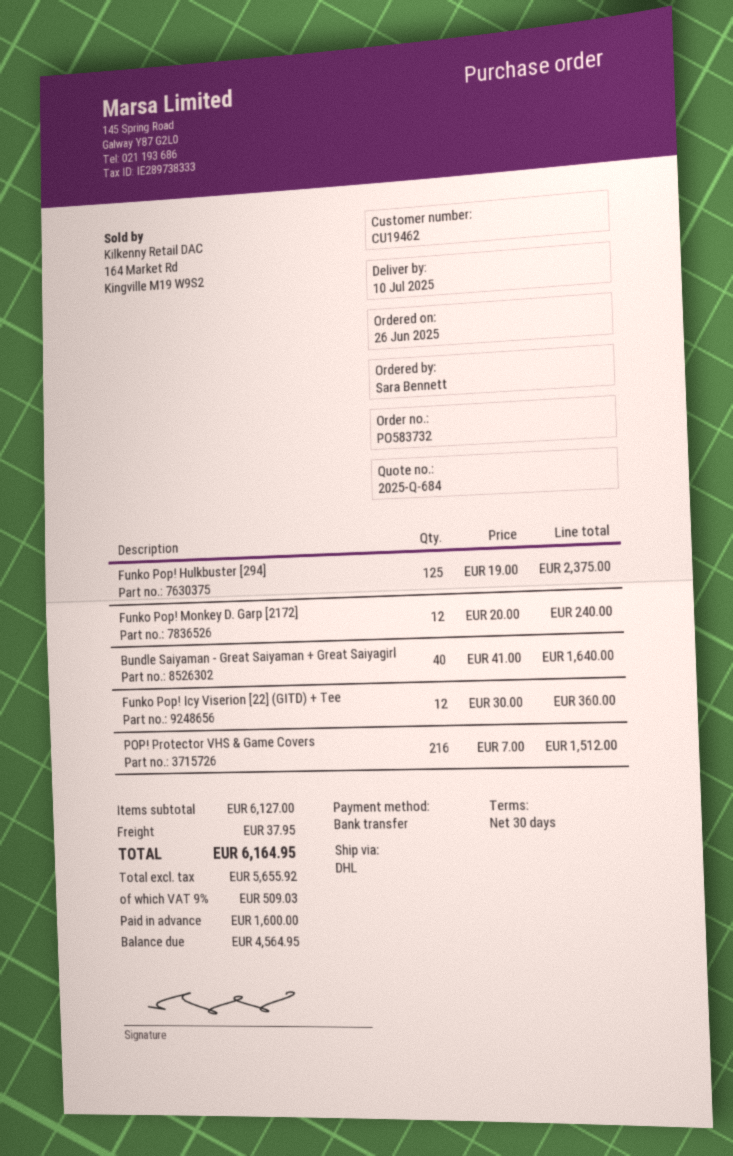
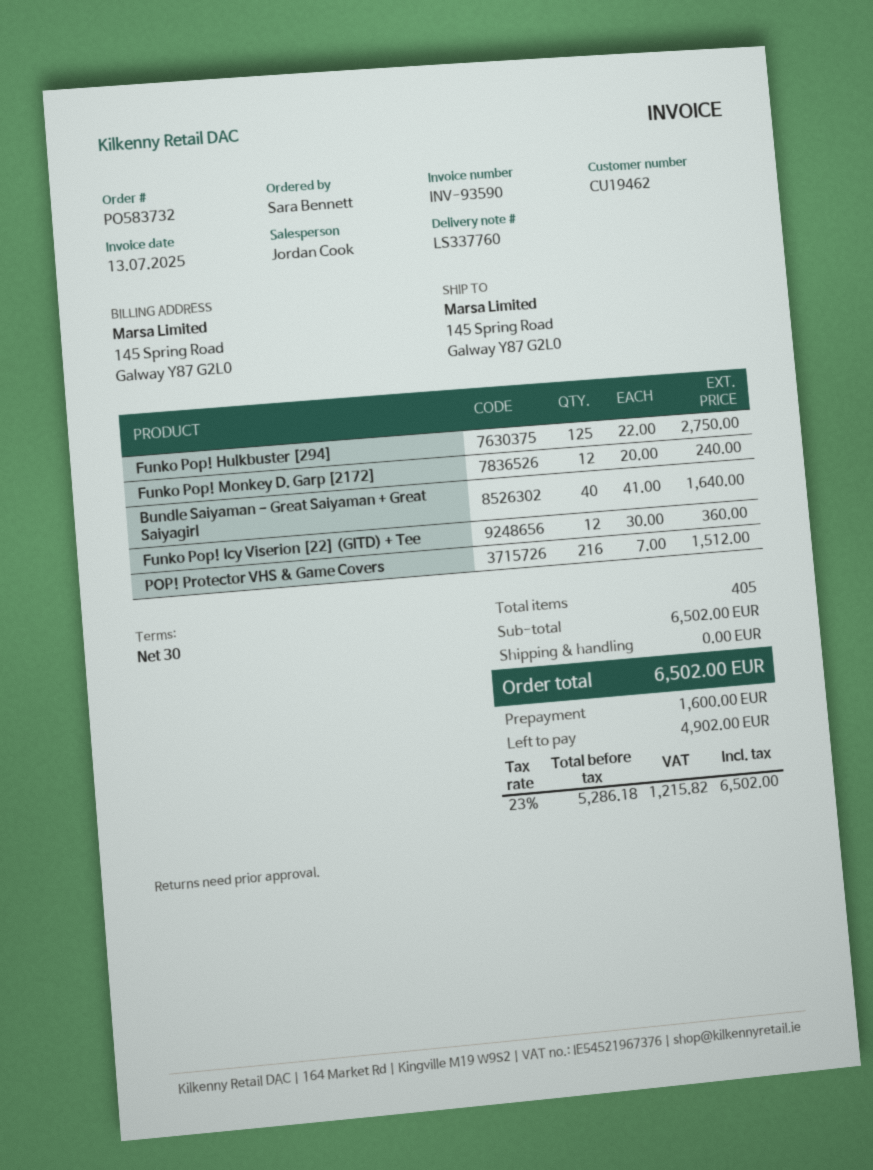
Funko Pop! Hulkbuster [294]: 125 x 19.00 = 2375.00 -> 125 x 22.00 = 2750.00
subtotal: 6127.00 -> 6502.00
shipping: 37.95 -> 0.00
net: 5655.92 -> 5286.18
tax: 9% = 509.03 -> 23% = 1215.82
total: 6164.95 -> 6502.00
balance: 4564.95 -> 4902.00

